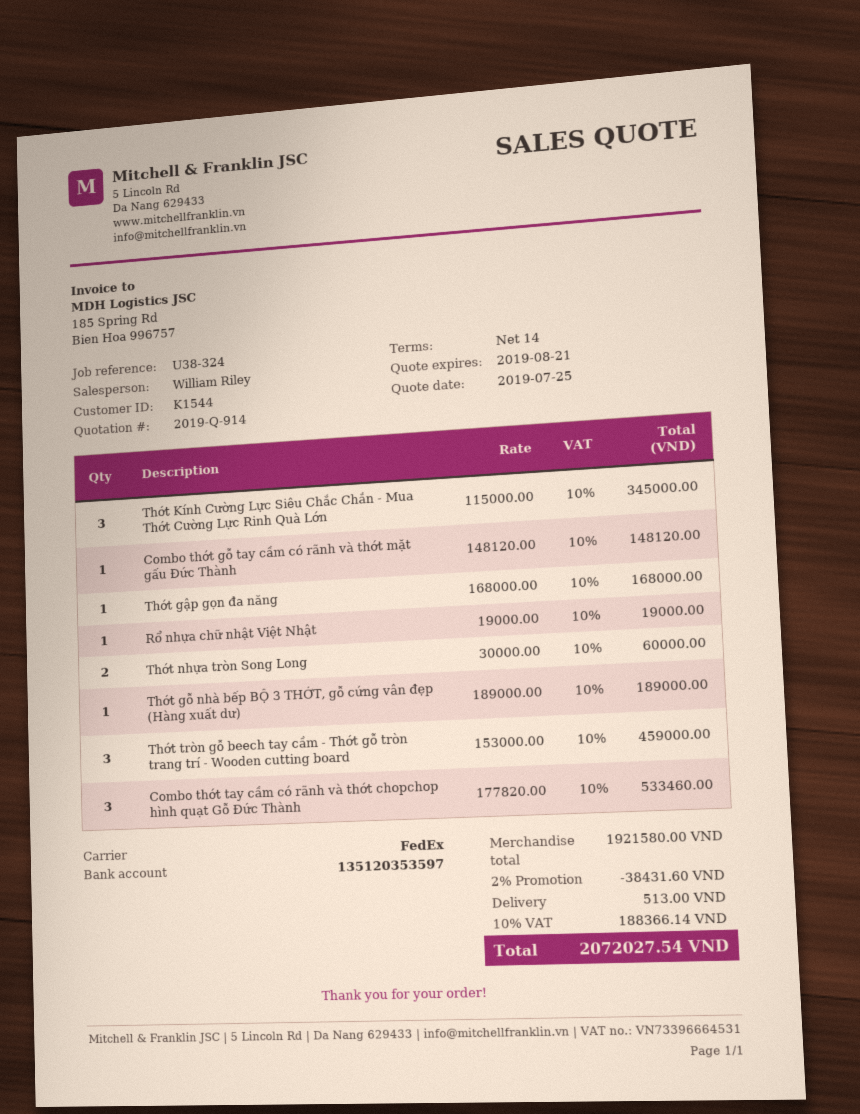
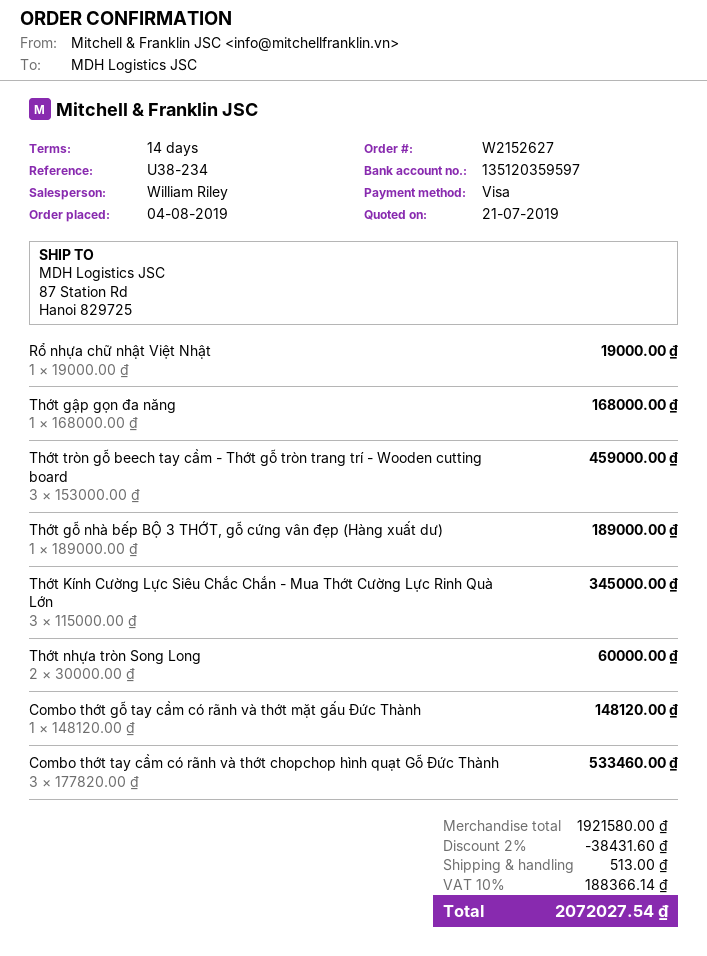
quote date: 2019-07-25 -> 2019-07-21
reference: U38-324 -> U38-234
bank account: 135120353597 -> 135120359597

